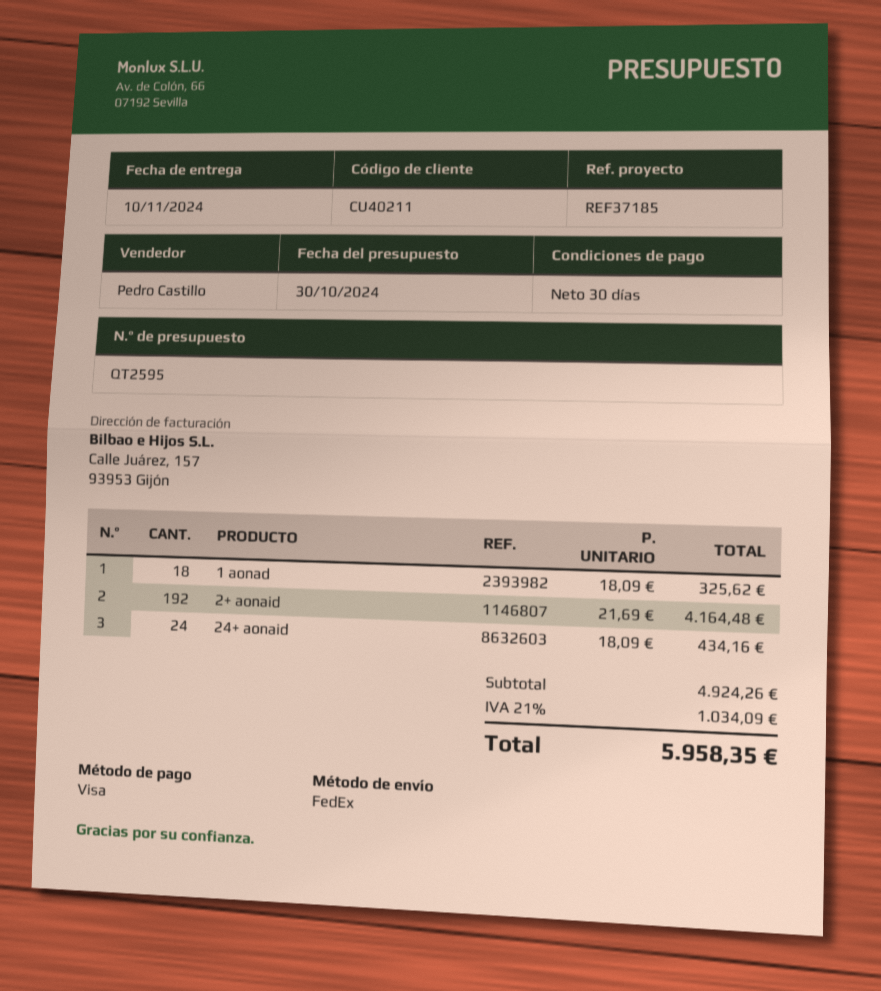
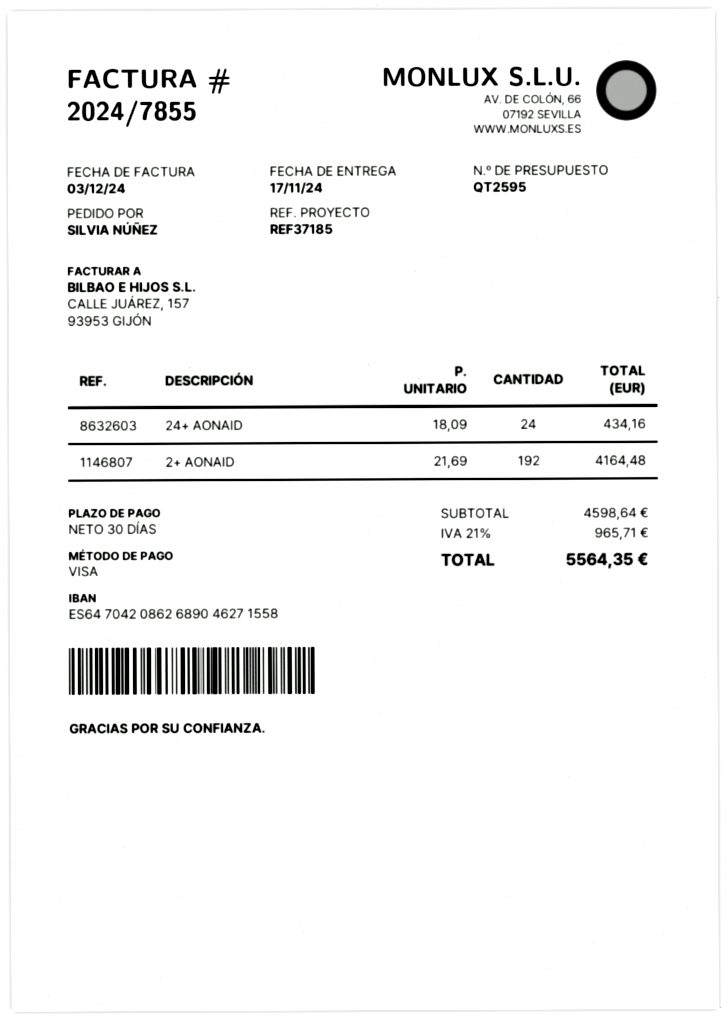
delivery date: 2024-11-10 -> 2024-11-17
1 aonad: 18 x 18.09 = 325.62 -> none
subtotal: 4924.26 -> 4598.64
tax: 21% = 1034.09 -> 21% = 965.71
total: 5958.35 -> 5564.35

